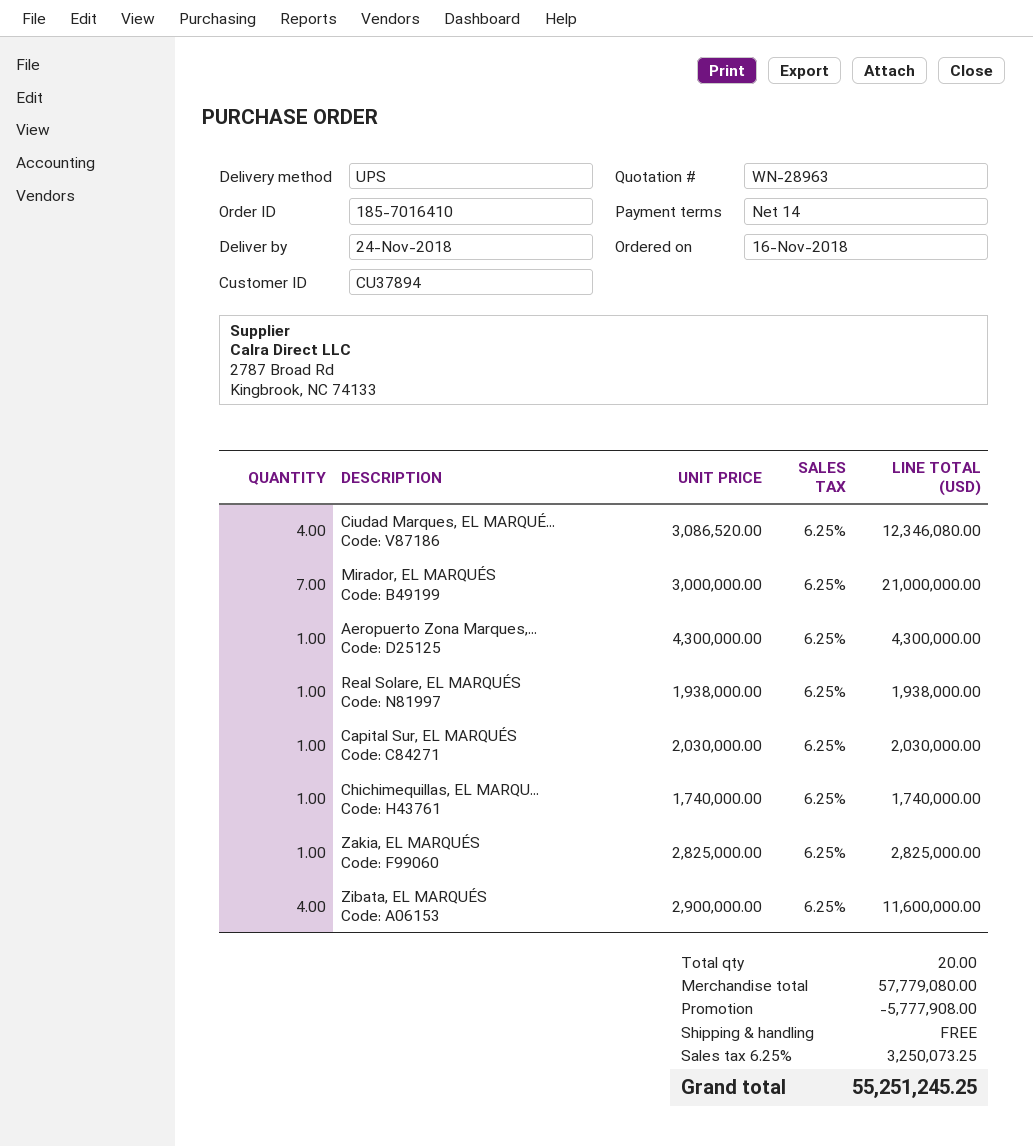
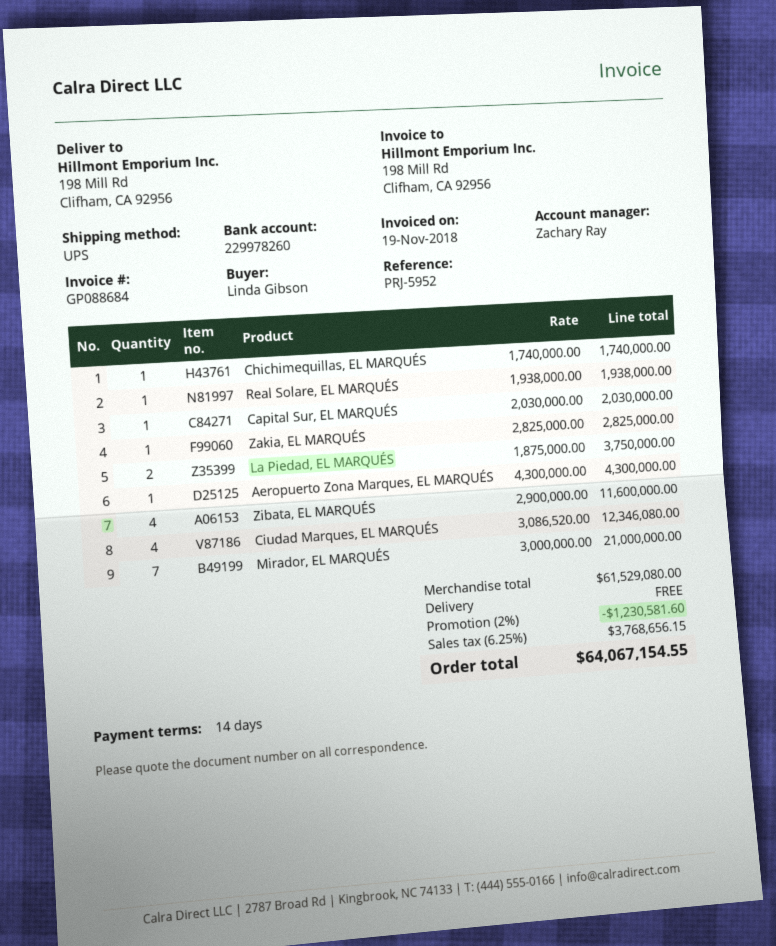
La Piedad, EL MARQUÉS: none -> 2 x 1875000.00 = 3750000.00
subtotal: 57779080.00 -> 61529080.00
discount: 5777908.00 -> 1230581.60
tax: 6.25% = 3250073.25 -> 6.25% = 3768656.15
total: 55251245.25 -> 64067154.55

